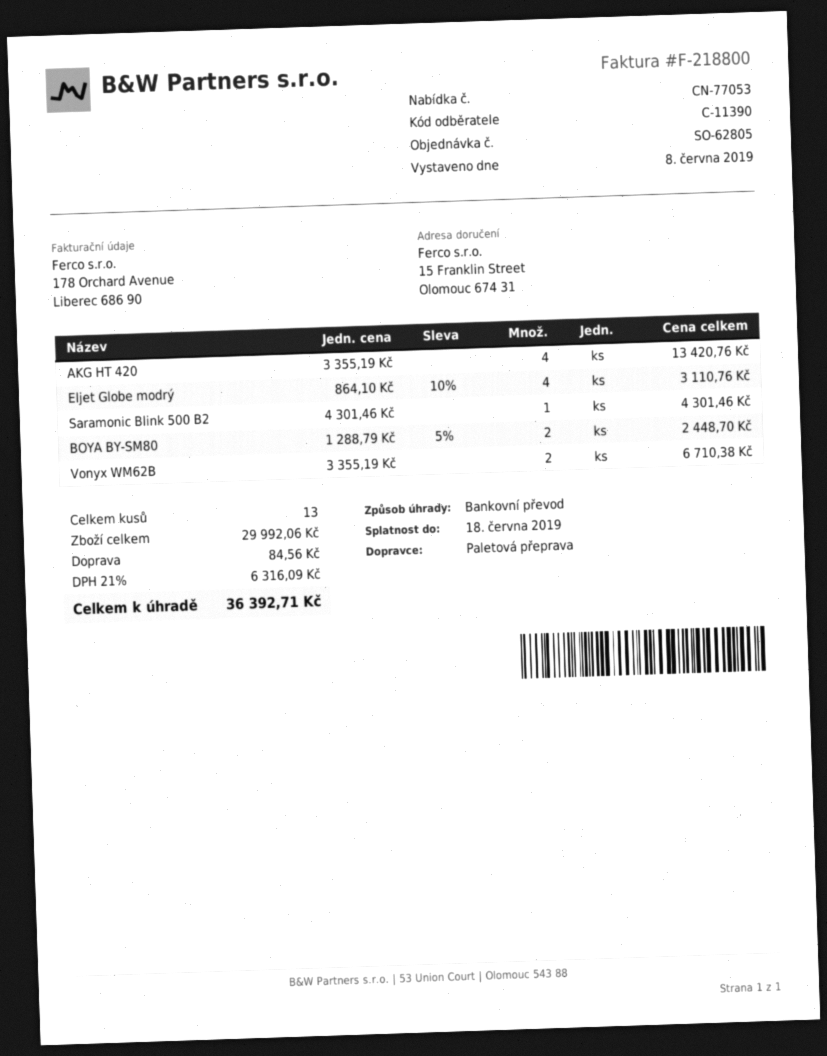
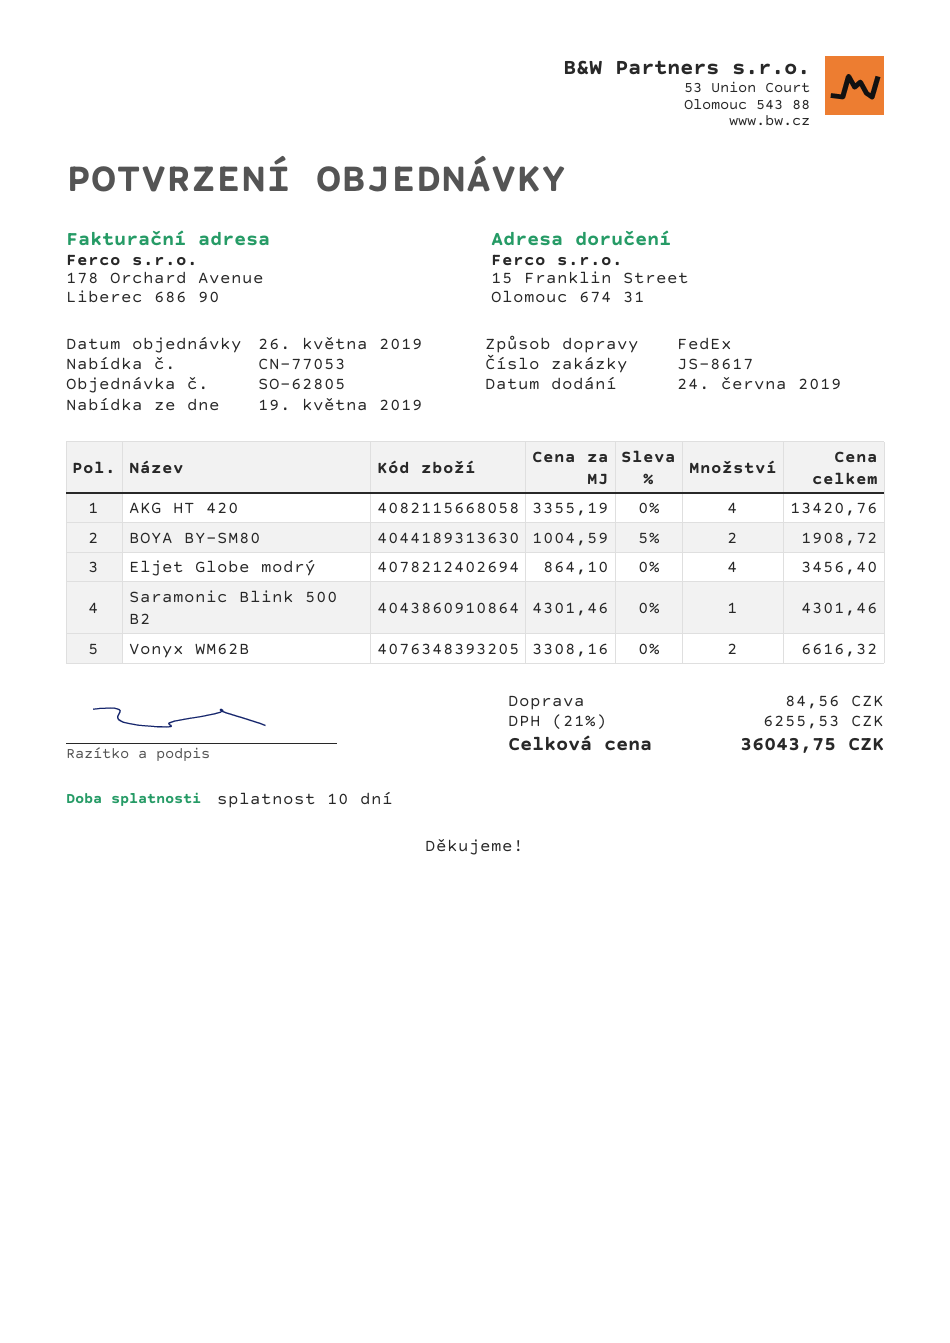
shipping method: pallet freight -> FedEx
Eljet Globe modrý: 4 x 864.10 - 10% = 3110.76 -> 4 x 864.10 = 3456.40
BOYA BY-SM80: 2 x 1288.79 - 5% = 2448.70 -> 2 x 1004.59 - 5% = 1908.72
Vonyx WM62B: 2 x 3355.19 = 6710.38 -> 2 x 3308.16 = 6616.32
tax: 21% = 6316.09 -> 21% = 6255.53
total: 36392.71 -> 36043.75

